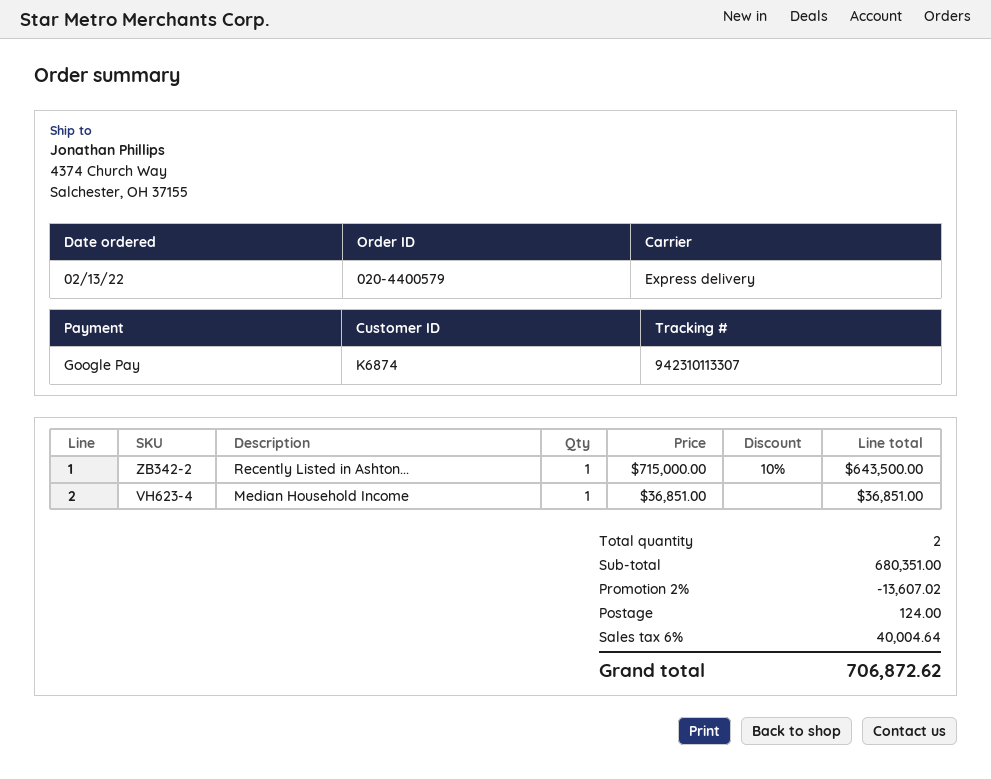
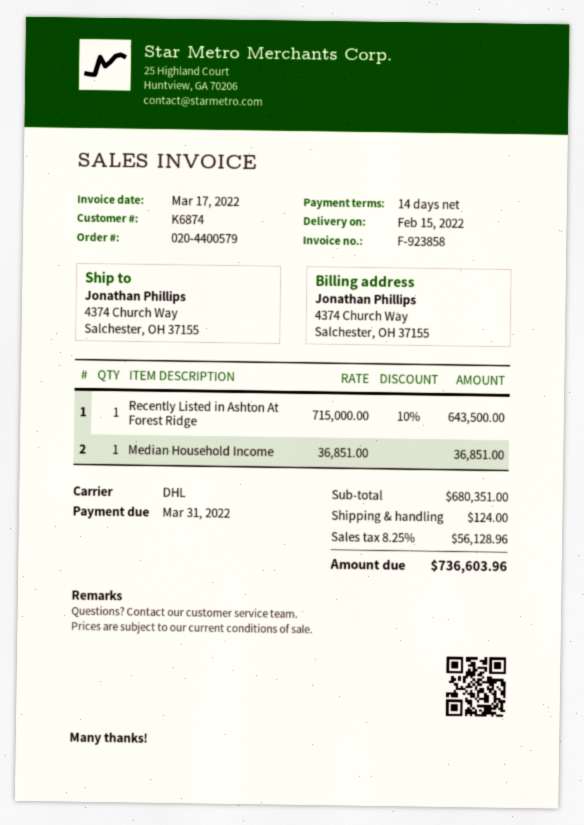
shipping method: express -> DHL
discount: 2% = 13607.02 -> none
tax: 6% = 40004.64 -> 8.25% = 56128.96
total: 706872.62 -> 736603.96

